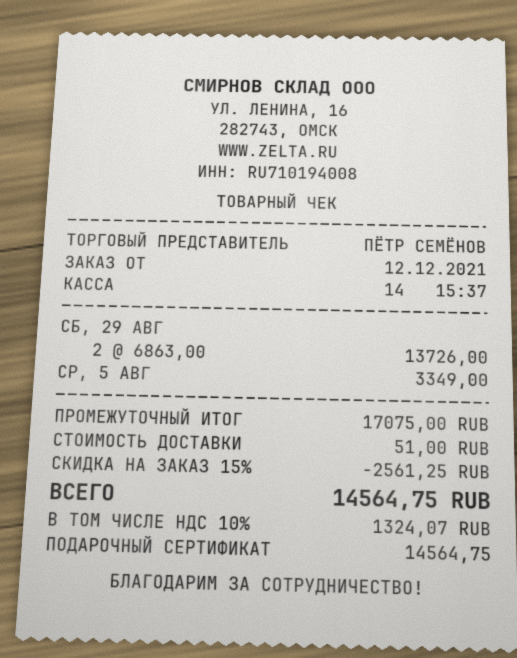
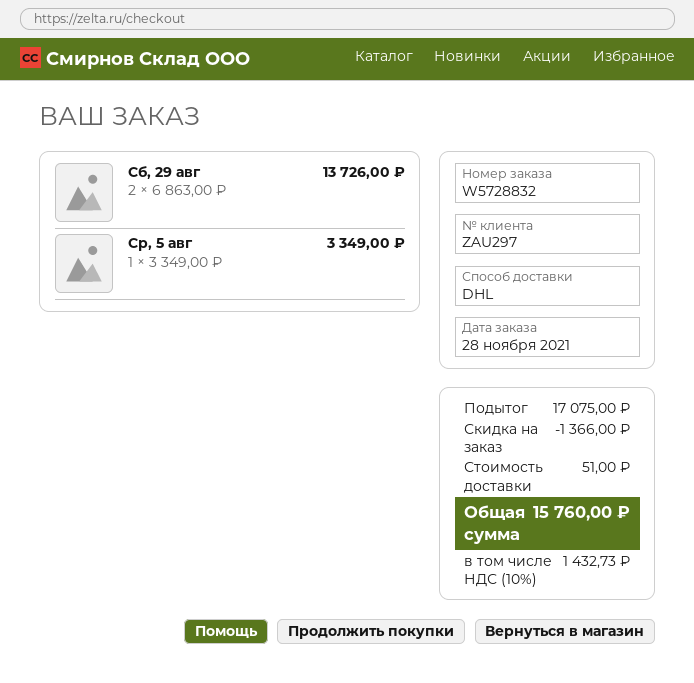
order date: 2021-12-12 -> 2021-11-28
discount: 2561.25 -> 1366.00
tax: 10% = 1324.07 -> 10% = 1432.73
total: 14564.75 -> 15760.00

